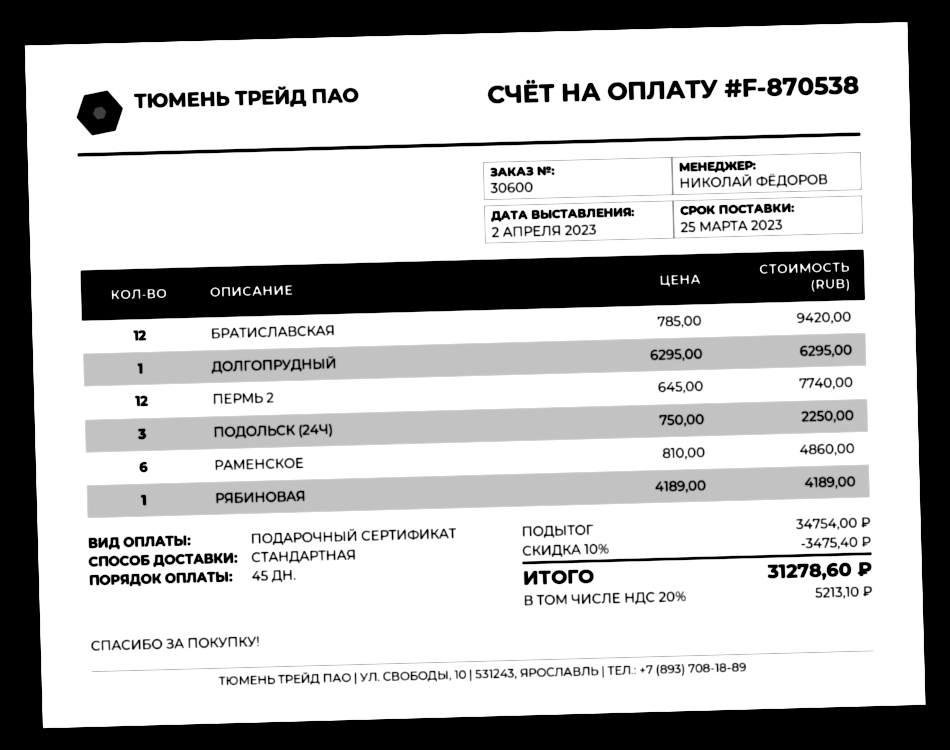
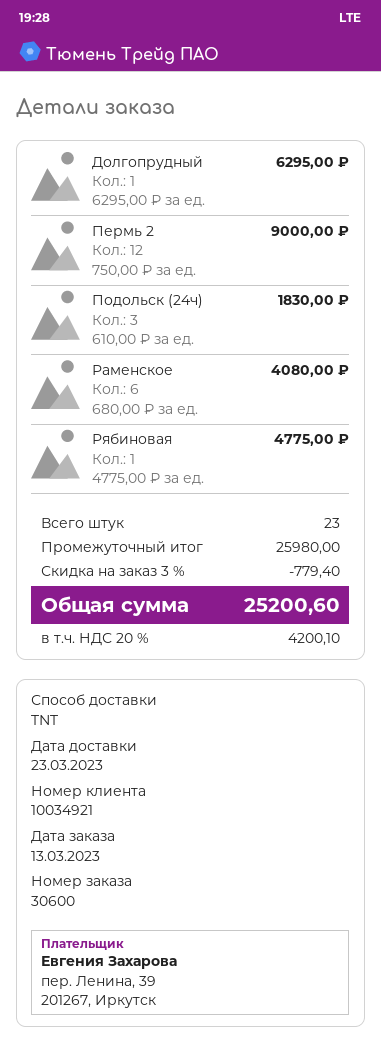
delivery date: 2023-03-25 -> 2023-03-23
shipping method: standard -> TNT
БРАТИСЛАВСКАЯ: 12 x 785.00 = 9420.00 -> none
ПЕРМЬ 2: 12 x 645.00 = 7740.00 -> 12 x 750.00 = 9000.00
ПОДОЛЬСК (24Ч): 3 x 750.00 = 2250.00 -> 3 x 610.00 = 1830.00
РАМЕНСКОЕ: 6 x 810.00 = 4860.00 -> 6 x 680.00 = 4080.00
РЯБИНОВАЯ: 1 x 4189.00 = 4189.00 -> 1 x 4775.00 = 4775.00
subtotal: 34754.00 -> 25980.00
discount: 10% = 3475.40 -> 3% = 779.40
tax: 20% = 5213.10 -> 20% = 4200.10
total: 31278.60 -> 25200.60

